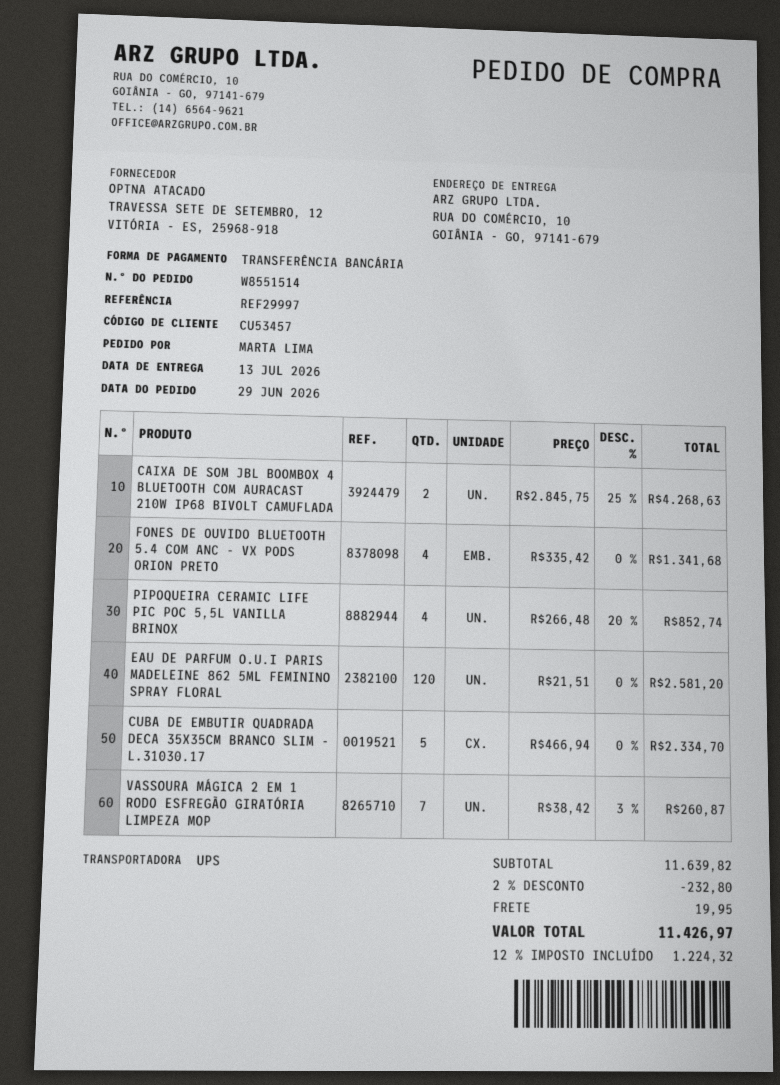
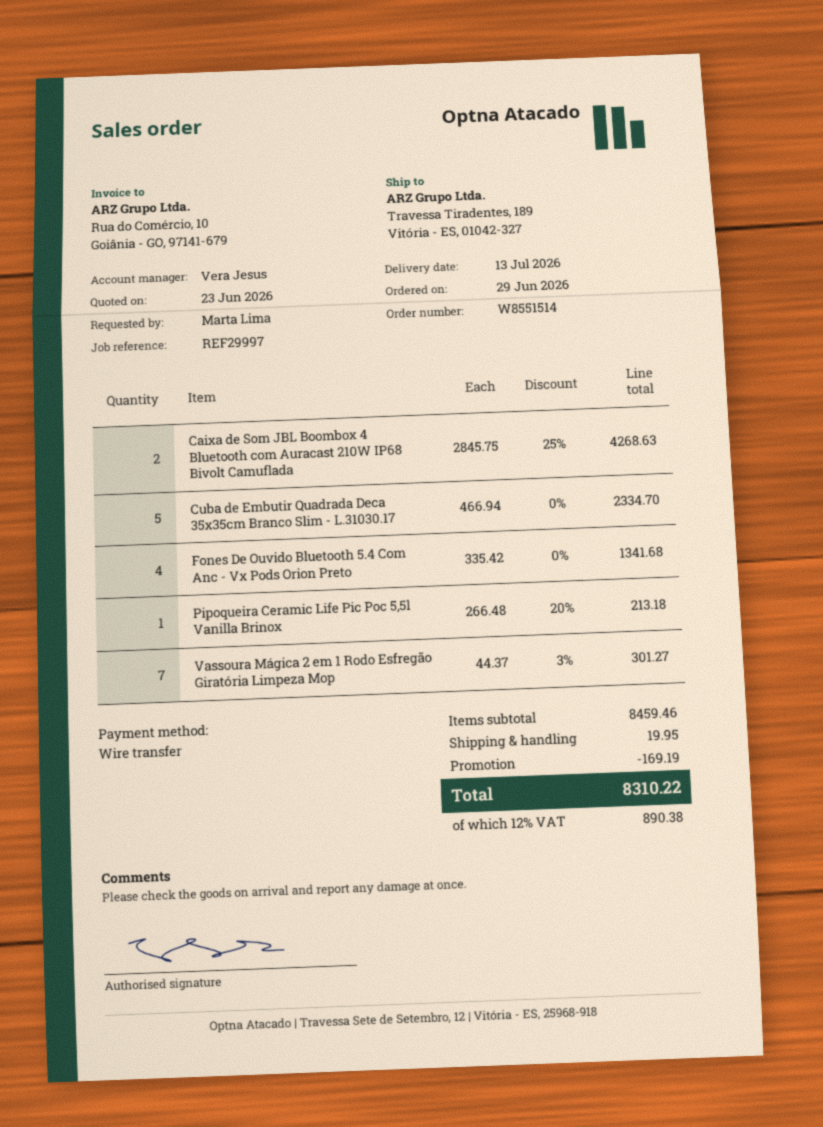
ship to: RUA DO COMÉRCIO, 10, GOIÂNIA - GO, 97141-679 -> Travessa Tiradentes, 189, Vitória - ES, 01042-327
PIPOQUEIRA CERAMIC LIFE PIC POC 5,5L VANILLA BRINOX: 4 x 266.48 - 20% = 852.74 -> 1 x 266.48 - 20% = 213.18
EAU DE PARFUM O.U.I PARIS MADELEINE 862 5ML FEMININO SPRAY FLORAL: 120 x 21.51 = 2581.20 -> none
VASSOURA MÁGICA 2 EM 1 RODO ESFREGÃO GIRATÓRIA LIMPEZA MOP: 7 x 38.42 - 3% = 260.87 -> 7 x 44.37 - 3% = 301.27
subtotal: 11639.82 -> 8459.46
discount: 232.80 -> 169.19
tax: 12% = 1224.32 -> 12% = 890.38
total: 11426.97 -> 8310.22

